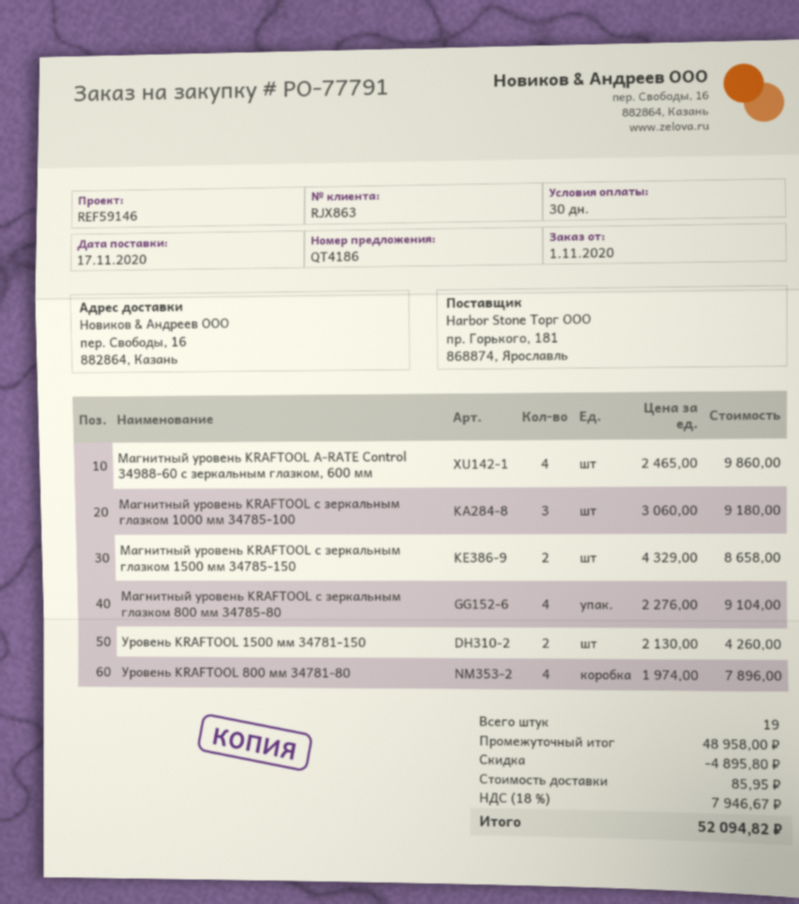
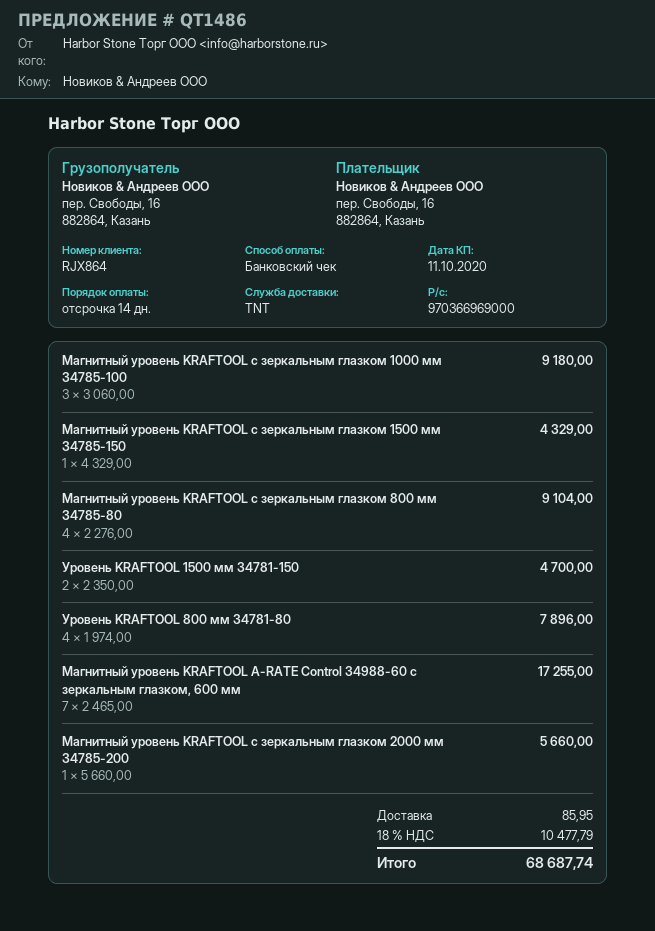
quote number: QT4186 -> QT1486
payment terms: 30 days -> 14 days
customer number: RJX863 -> RJX864
Магнитный уровень KRAFTOOL A-RATE Control 34988-60 с зеркальным глазком, 600 мм: 4 x 2465.00 = 9860.00 -> 7 x 2465.00 = 17255.00
Магнитный уровень KRAFTOOL с зеркальным глазком 1500 мм 34785-150: 2 x 4329.00 = 8658.00 -> 1 x 4329.00 = 4329.00
Уровень KRAFTOOL 1500 мм 34781-150: 2 x 2130.00 = 4260.00 -> 2 x 2350.00 = 4700.00
Магнитный уровень KRAFTOOL с зеркальным глазком 2000 мм 34785-200: none -> 1 x 5660.00 = 5660.00
discount: 4895.80 -> none
tax: 18% = 7946.67 -> 18% = 10477.79
total: 52094.82 -> 68687.74

